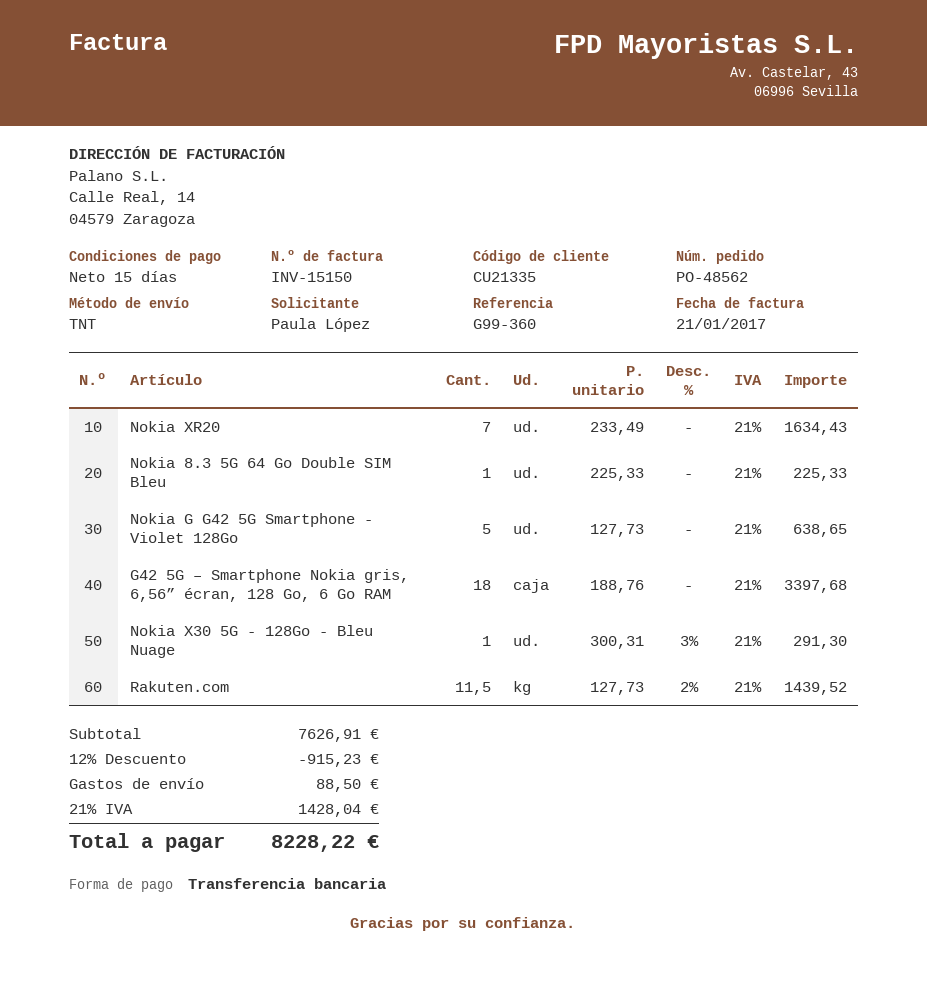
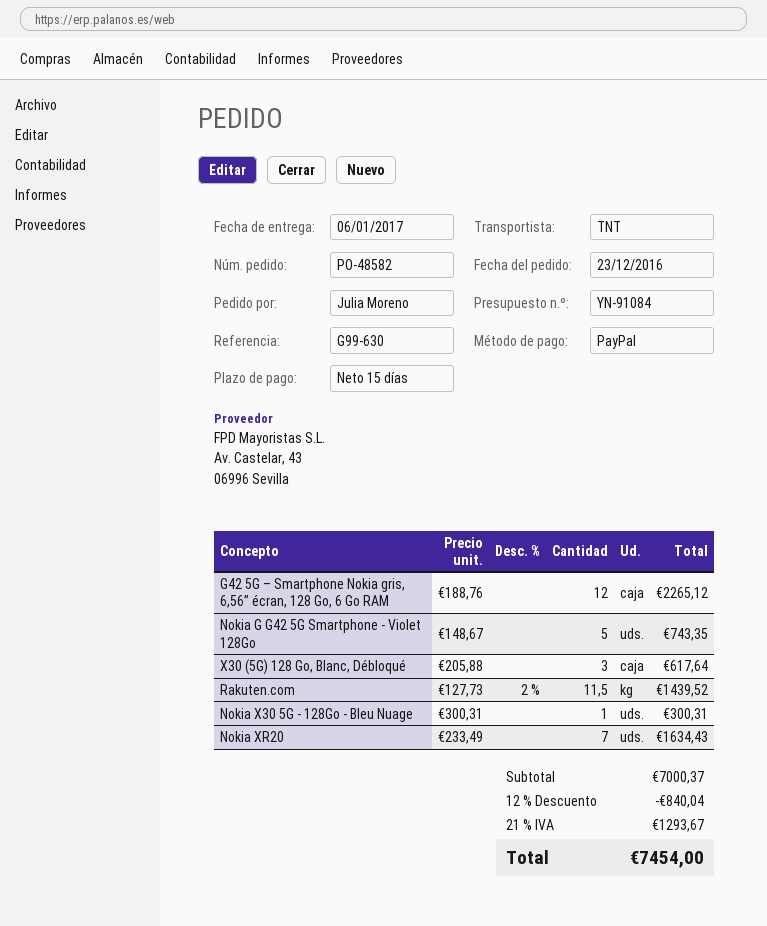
order number: PO-48562 -> PO-48582
reference: G99-360 -> G99-630
ordered by: Paula López -> Julia Moreno
payment method: bank transfer -> PayPal
Nokia 8.3 5G 64 Go Double SIM Bleu: 1 x 225.33 = 225.33 -> none
Nokia G G42 5G Smartphone - Violet 128Go: 5 x 127.73 = 638.65 -> 5 x 148.67 = 743.35
G42 5G – Smartphone Nokia gris, 6,56” écran, 128 Go, 6 Go RAM: 18 x 188.76 = 3397.68 -> 12 x 188.76 = 2265.12
Nokia X30 5G - 128Go - Bleu Nuage: 1 x 300.31 - 3% = 291.30 -> 1 x 300.31 = 300.31
X30 (5G) 128 Go, Blanc, Débloqué: none -> 3 x 205.88 = 617.64
subtotal: 7626.91 -> 7000.37
discount: 12% = 915.23 -> 12% = 840.04
shipping: 88.50 -> none
tax: 21% = 1428.04 -> 21% = 1293.67
total: 8228.22 -> 7454.00

